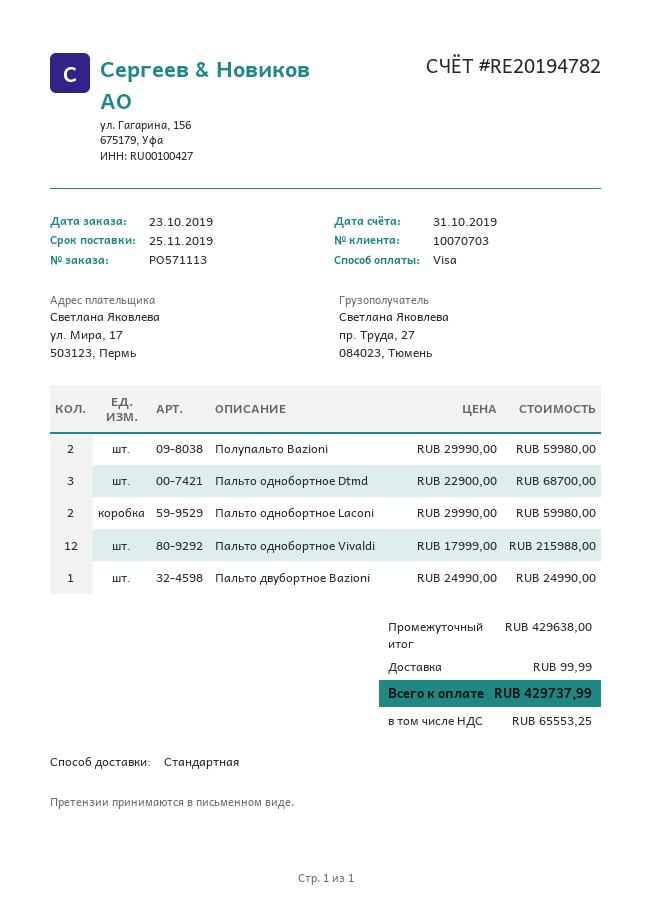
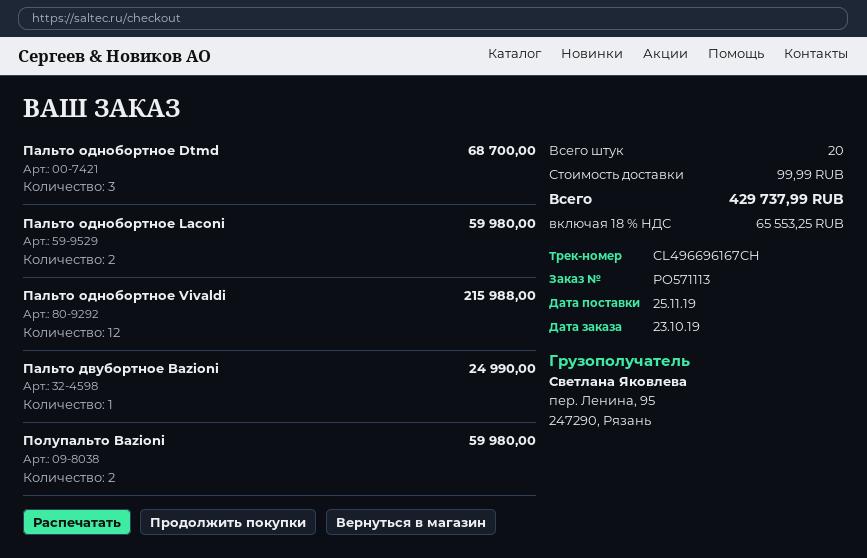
ship to: пр. Труда, 27, 084023, Тюмень -> пер. Ленина, 95, 247290, Рязань

